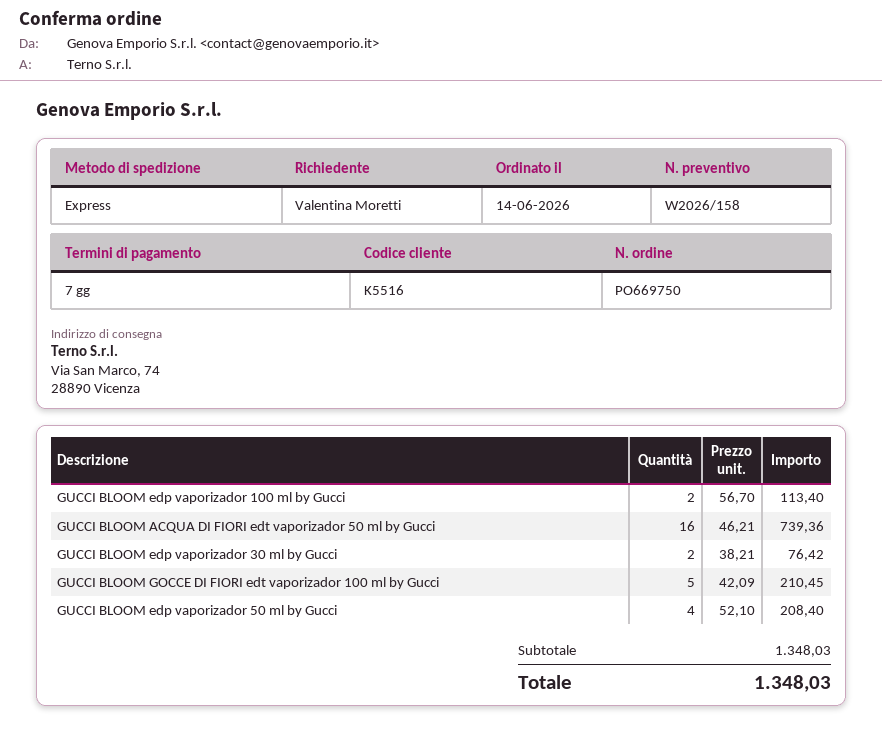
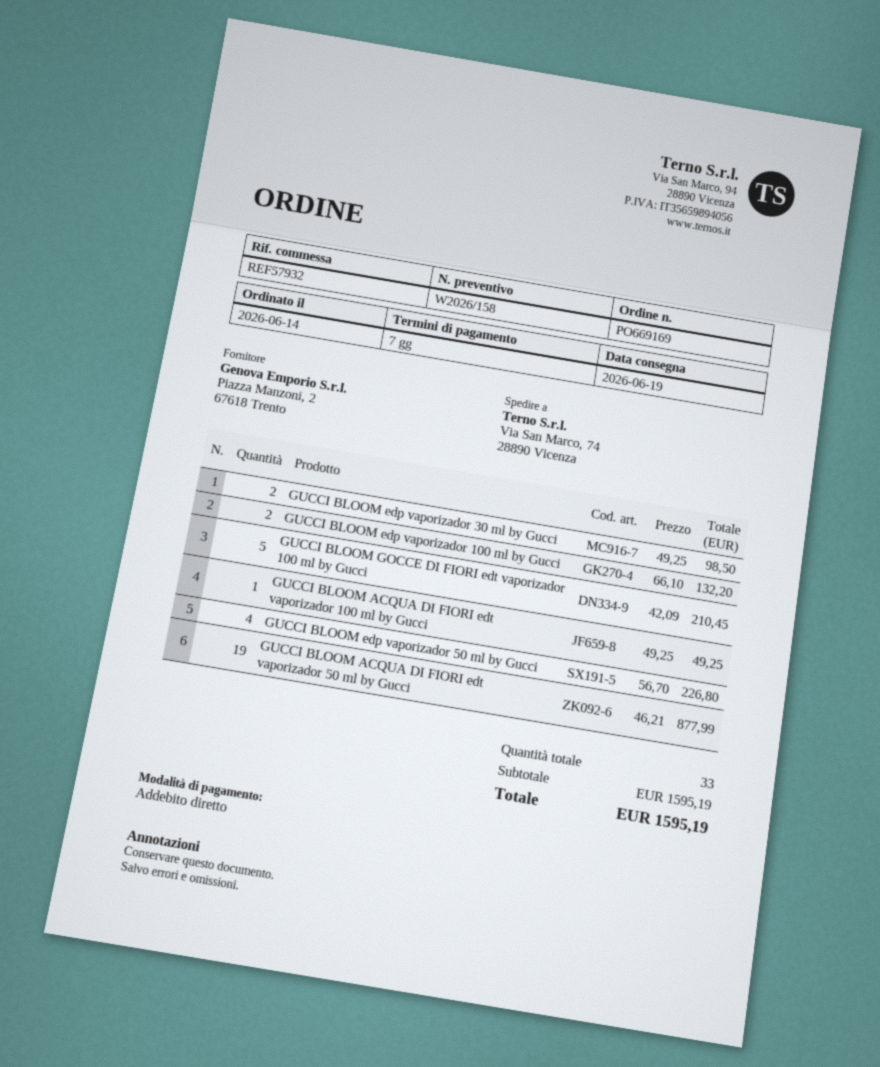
order number: PO669750 -> PO669169
GUCCI BLOOM edp vaporizador 100 ml by Gucci: 2 x 56.70 = 113.40 -> 2 x 66.10 = 132.20
GUCCI BLOOM ACQUA DI FIORI edt vaporizador 50 ml by Gucci: 16 x 46.21 = 739.36 -> 19 x 46.21 = 877.99
GUCCI BLOOM edp vaporizador 30 ml by Gucci: 2 x 38.21 = 76.42 -> 2 x 49.25 = 98.50
GUCCI BLOOM edp vaporizador 50 ml by Gucci: 4 x 52.10 = 208.40 -> 4 x 56.70 = 226.80
GUCCI BLOOM ACQUA DI FIORI edt vaporizador 100 ml by Gucci: none -> 1 x 49.25 = 49.25
subtotal: 1348.03 -> 1595.19
total: 1348.03 -> 1595.19

